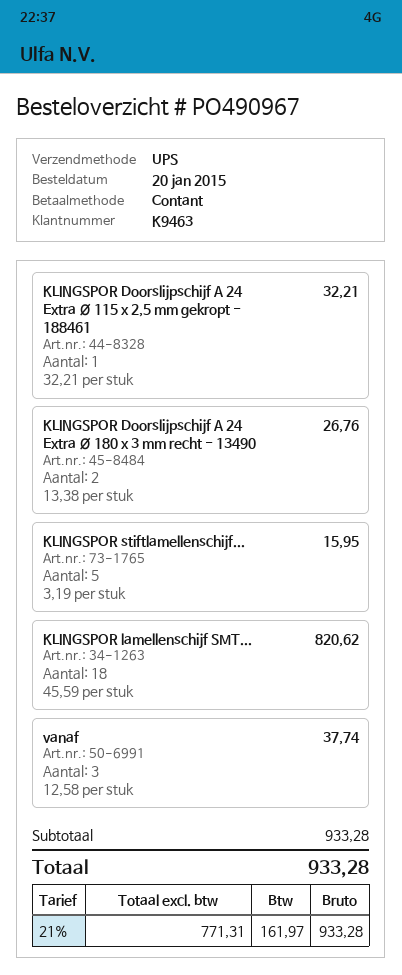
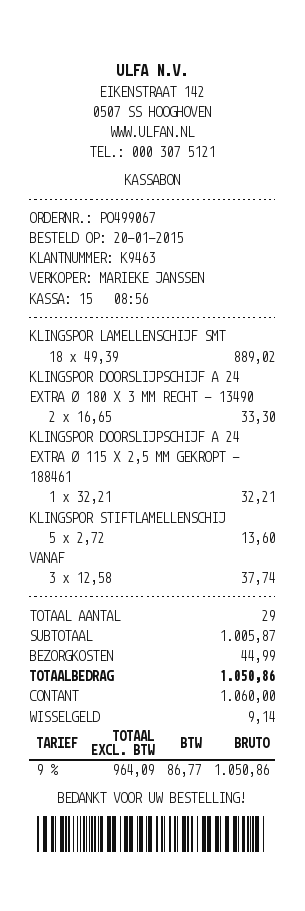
order number: PO490967 -> PO499067
KLINGSPOR Doorslijpschijf A 24 Extra Ø 180 x 3 mm recht - 13490: 2 x 13.38 = 26.76 -> 2 x 16.65 = 33.30
KLINGSPOR stiftlamellenschijf...: 5 x 3.19 = 15.95 -> 5 x 2.72 = 13.60
KLINGSPOR lamellenschijf SMT...: 18 x 45.59 = 820.62 -> 18 x 49.39 = 889.02
subtotal: 933.28 -> 1005.87
shipping: none -> 44.99
net: 771.31 -> 964.09
tax: 21% = 161.97 -> 9% = 86.77
total: 933.28 -> 1050.86

